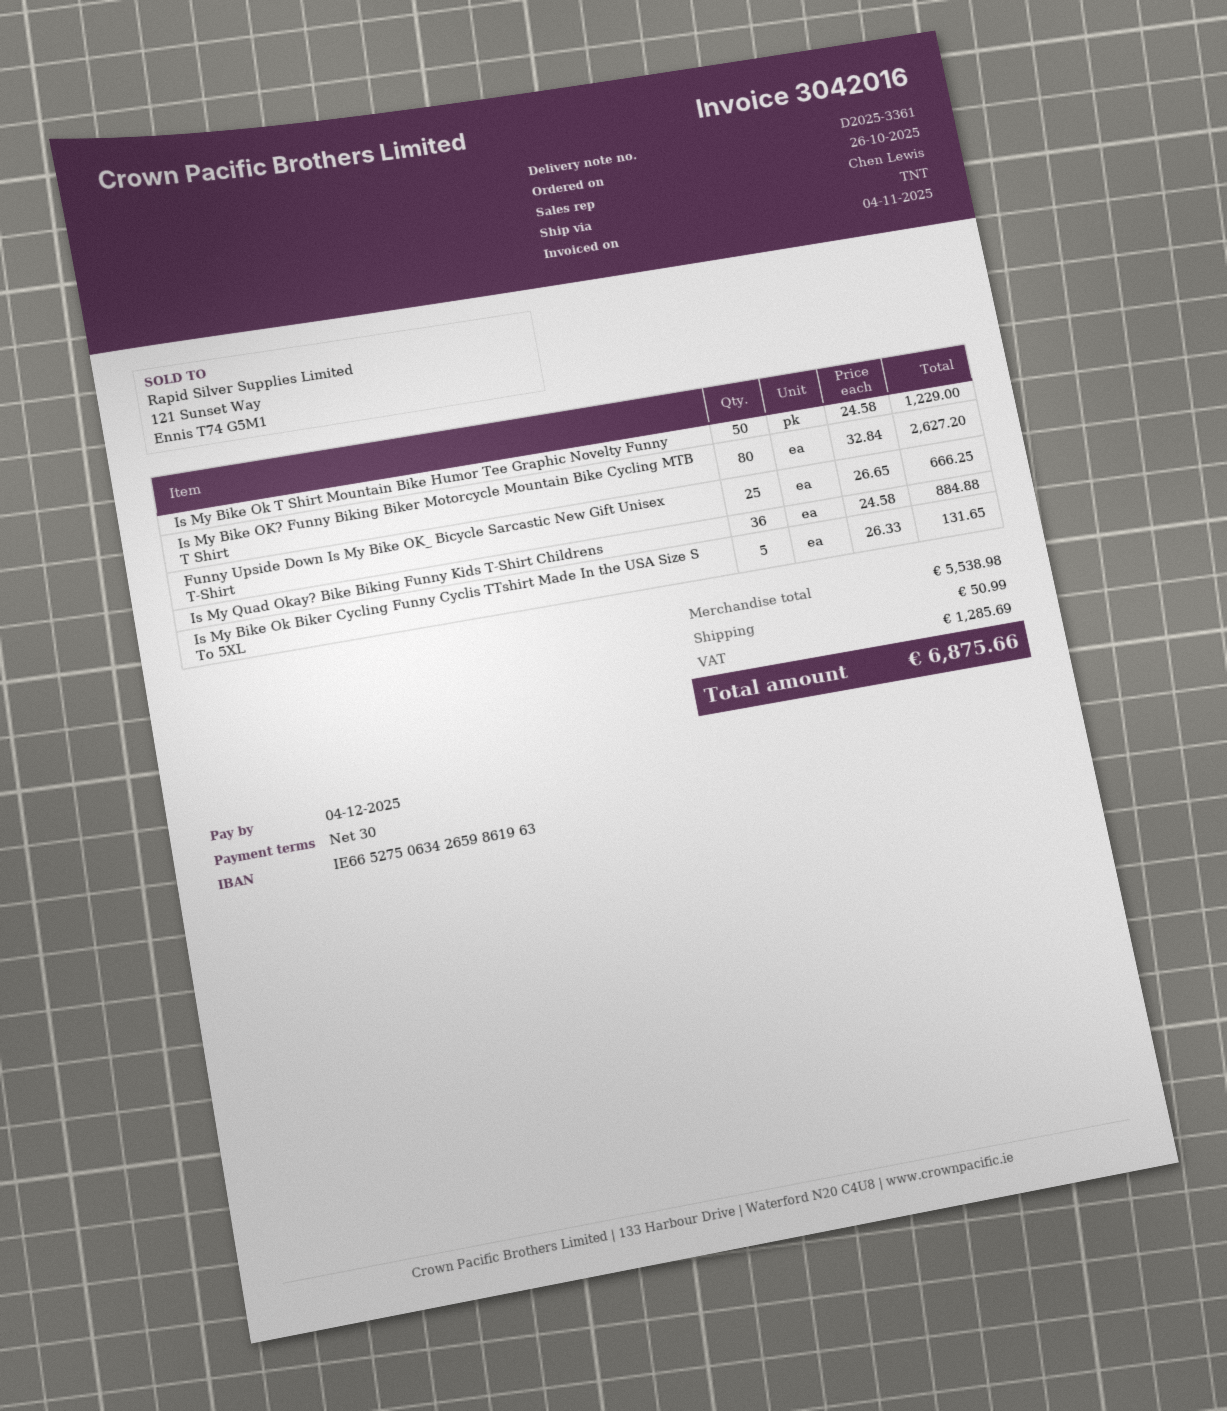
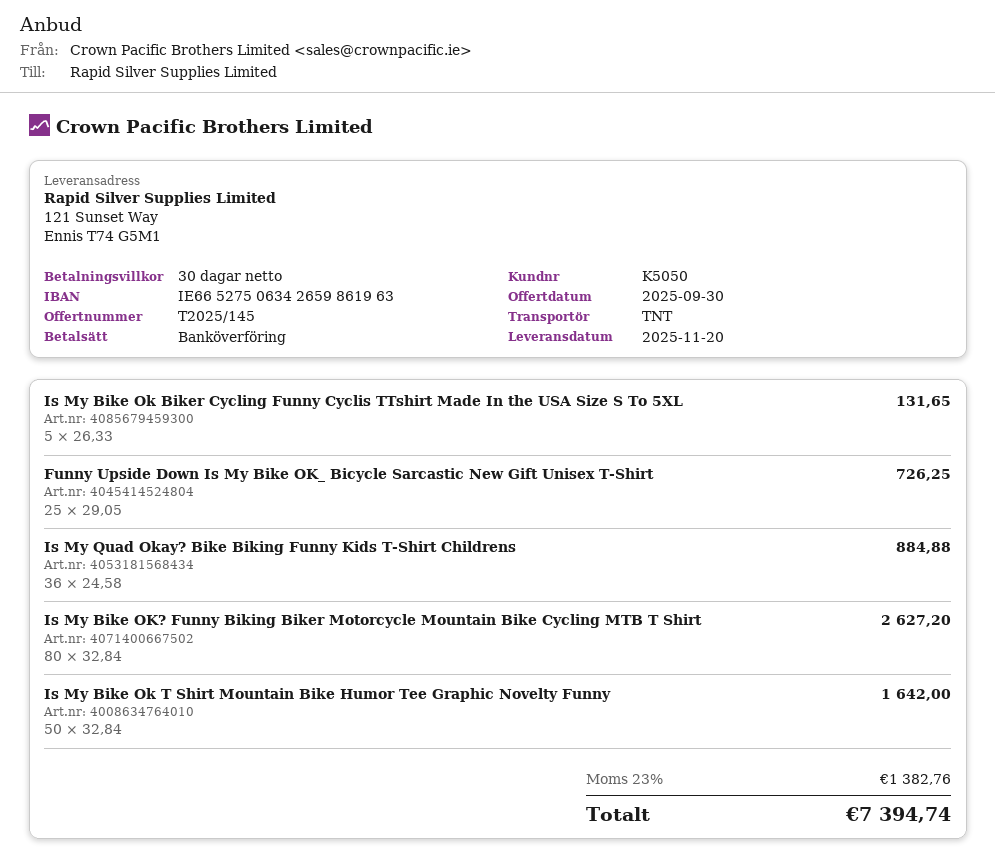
Is My Bike Ok T Shirt Mountain Bike Humor Tee Graphic Novelty Funny: 50 x 24.58 = 1229.00 -> 50 x 32.84 = 1642.00
Funny Upside Down Is My Bike OK_ Bicycle Sarcastic New Gift Unisex T-Shirt: 25 x 26.65 = 666.25 -> 25 x 29.05 = 726.25
shipping: 50.99 -> none
tax: 1285.69 -> 1382.76
total: 6875.66 -> 7394.74

